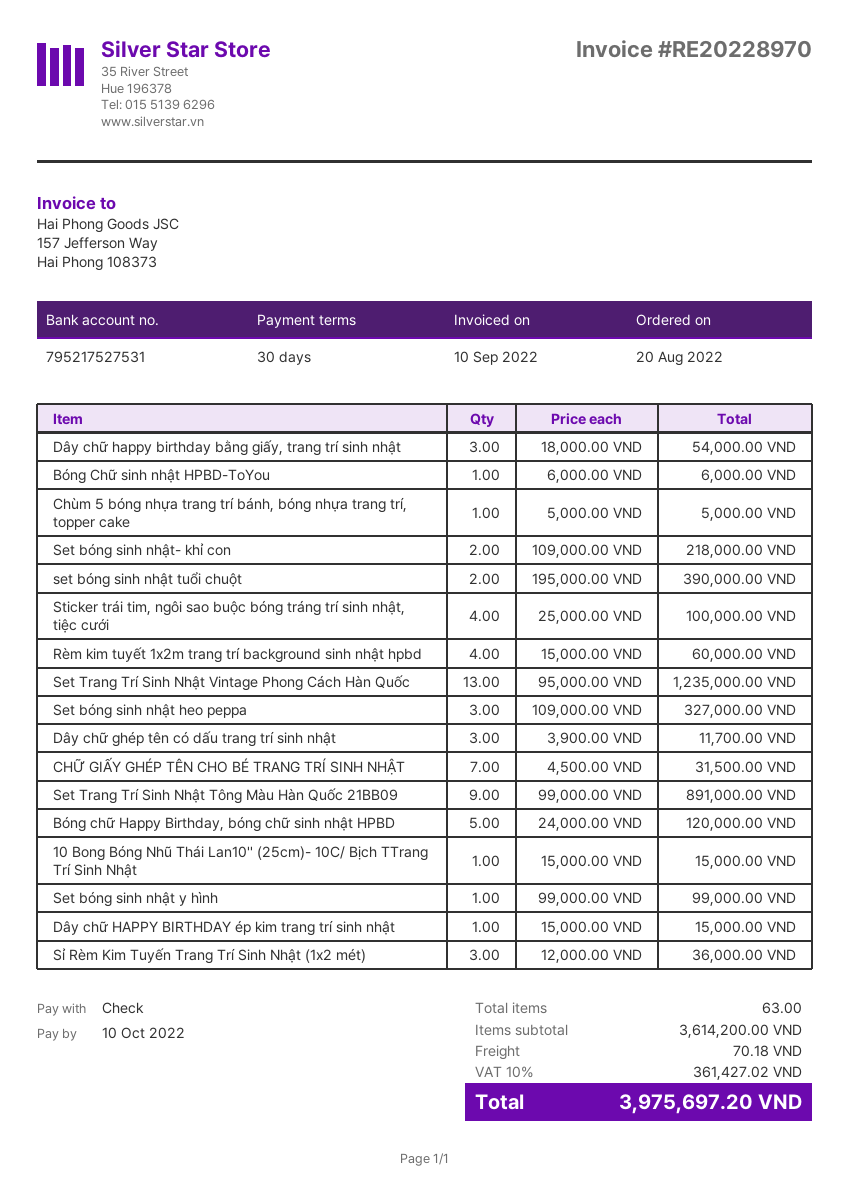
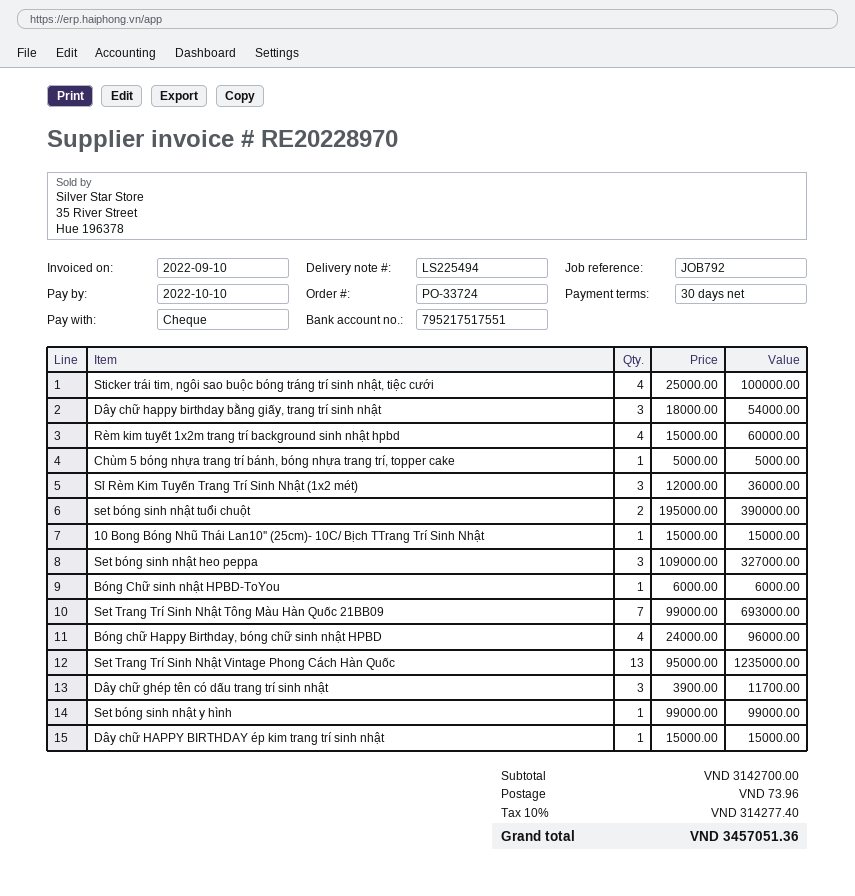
bank account: 795217527531 -> 795217517551
Set bóng sinh nhật- khỉ con: 2 x 109000.00 = 218000.00 -> none
CHỮ GIẤY GHÉP TÊN CHO BÉ TRANG TRÍ SINH NHẬT: 7 x 4500.00 = 31500.00 -> none
Set Trang Trí Sinh Nhật Tông Màu Hàn Quốc 21BB09: 9 x 99000.00 = 891000.00 -> 7 x 99000.00 = 693000.00
Bóng chữ Happy Birthday, bóng chữ sinh nhật HPBD: 5 x 24000.00 = 120000.00 -> 4 x 24000.00 = 96000.00
subtotal: 3614200.00 -> 3142700.00
shipping: 70.18 -> 73.96
tax: 10% = 361427.02 -> 10% = 314277.40
total: 3975697.20 -> 3457051.36

